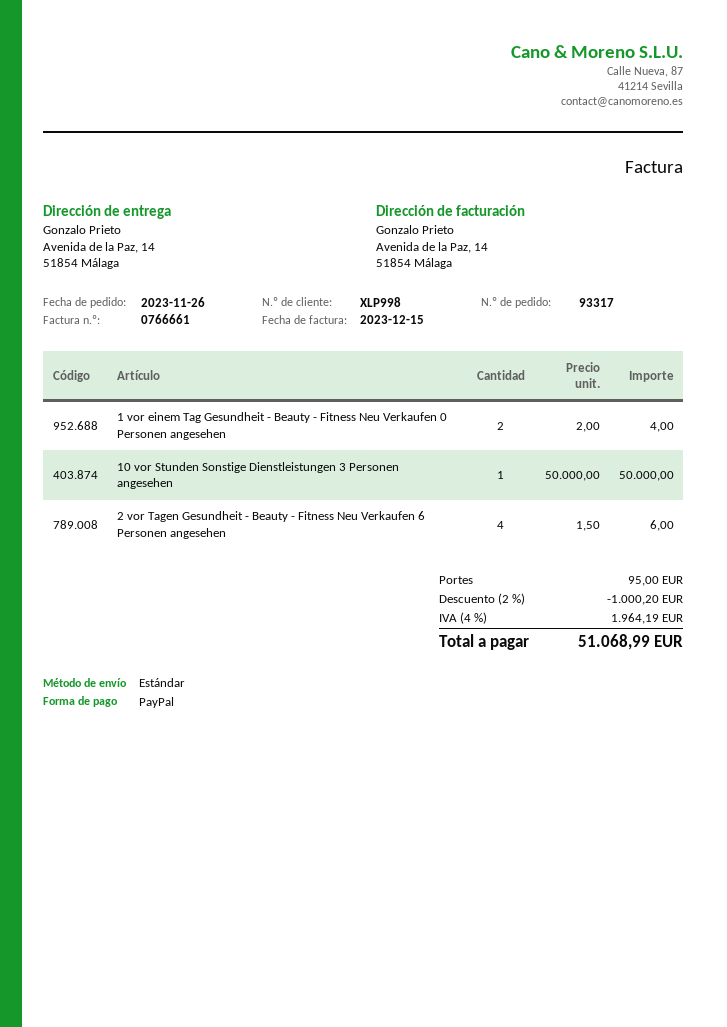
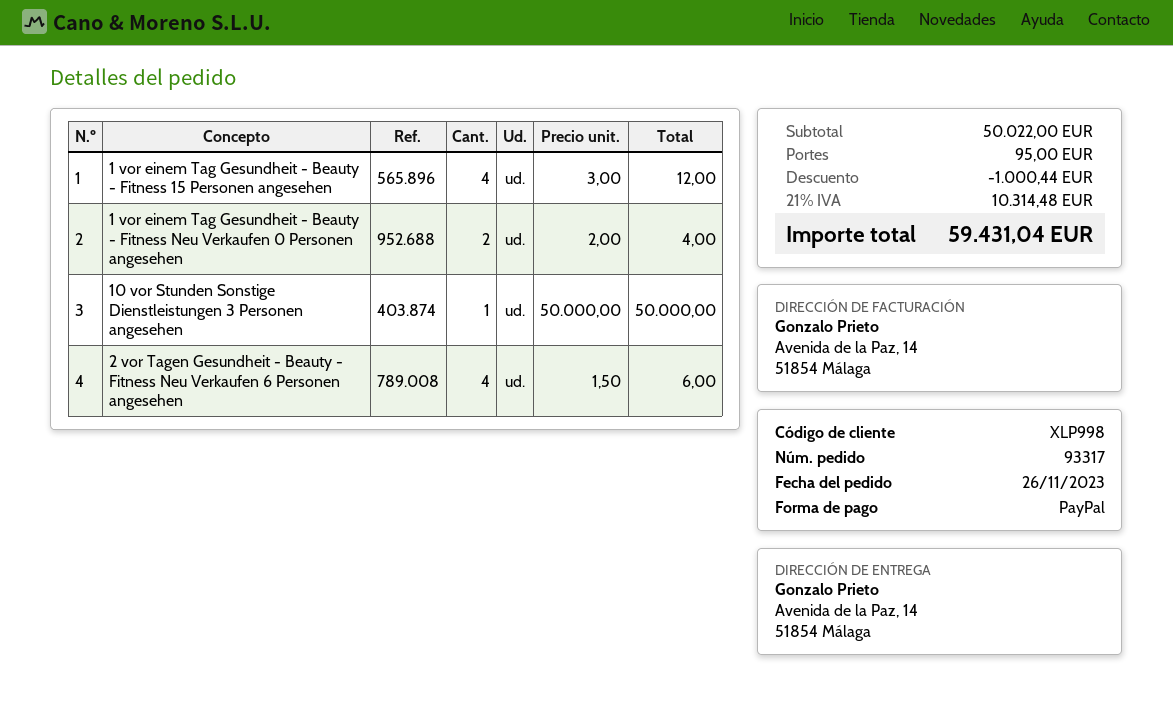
1 vor einem Tag Gesundheit - Beauty - Fitness 15 Personen angesehen: none -> 4 x 3.00 = 12.00
discount: 1000.20 -> 1000.44
tax: 4% = 1964.19 -> 21% = 10314.48
total: 51068.99 -> 59431.04

